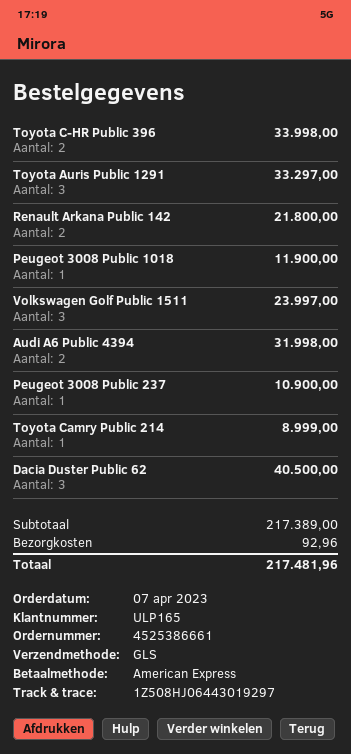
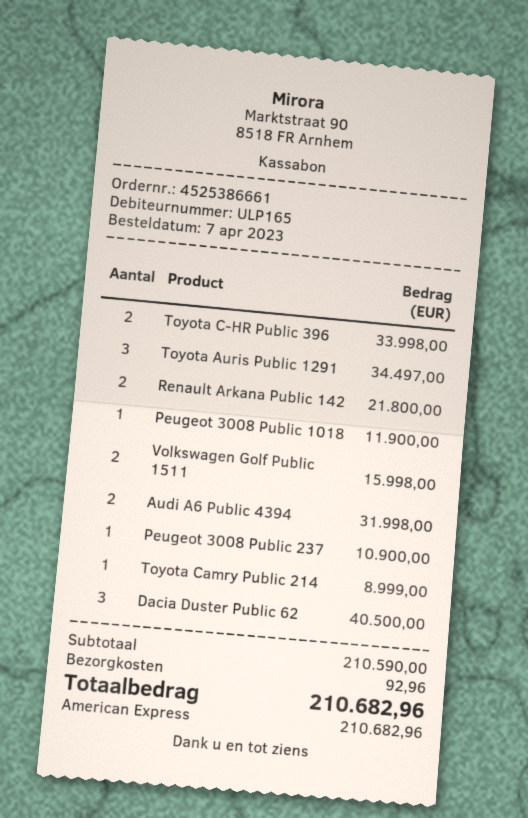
Toyota Auris Public 1291: 3 for 33297.00 -> 3 for 34497.00
Volkswagen Golf Public 1511: 3 for 23997.00 -> 2 for 15998.00
subtotal: 217389.00 -> 210590.00
total: 217481.96 -> 210682.96

